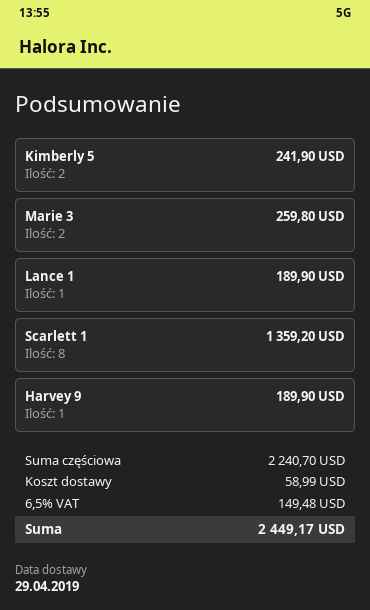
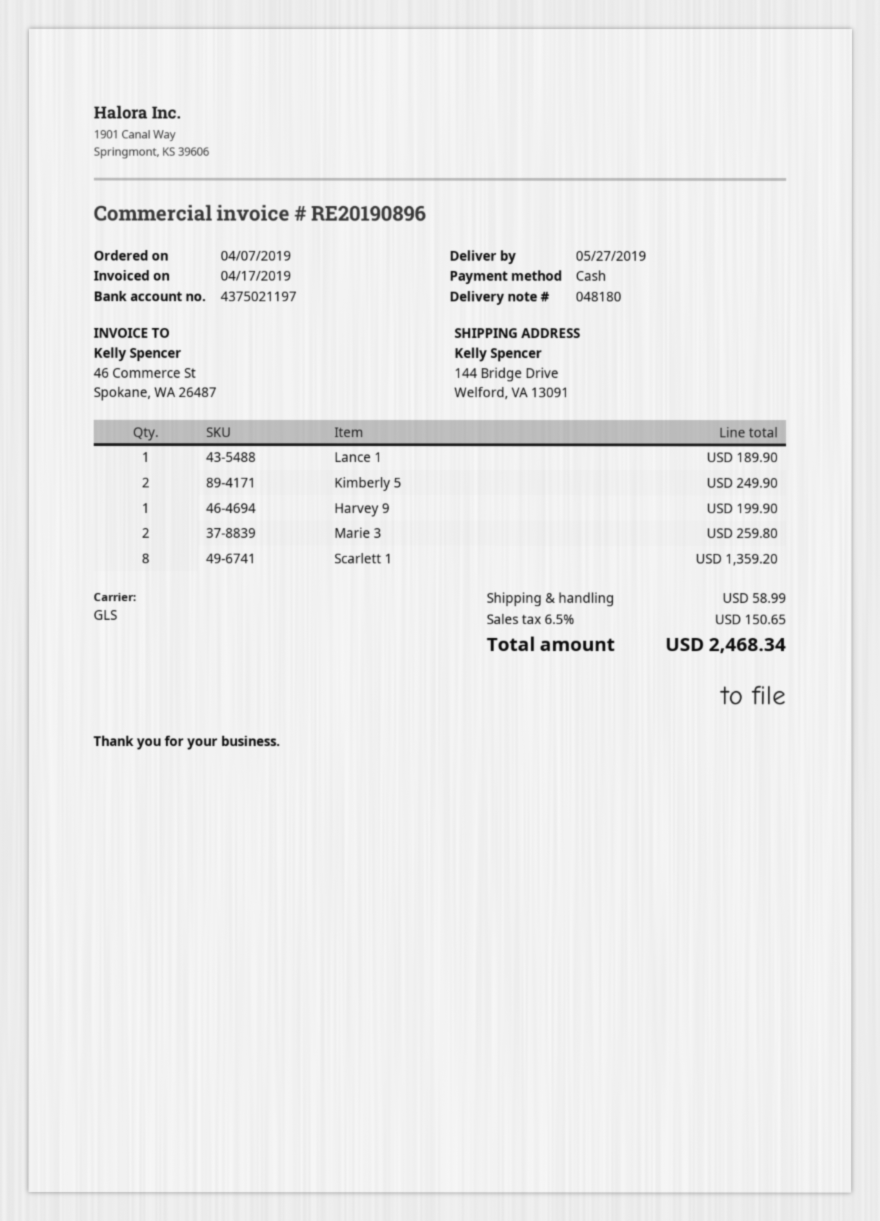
delivery date: 2019-04-29 -> 2019-05-27
Kimberly 5: 2 for 241.90 -> 2 for 249.90
Harvey 9: 1 for 189.90 -> 1 for 199.90
tax: 6.5% = 149.48 -> 6.5% = 150.65
total: 2449.17 -> 2468.34

